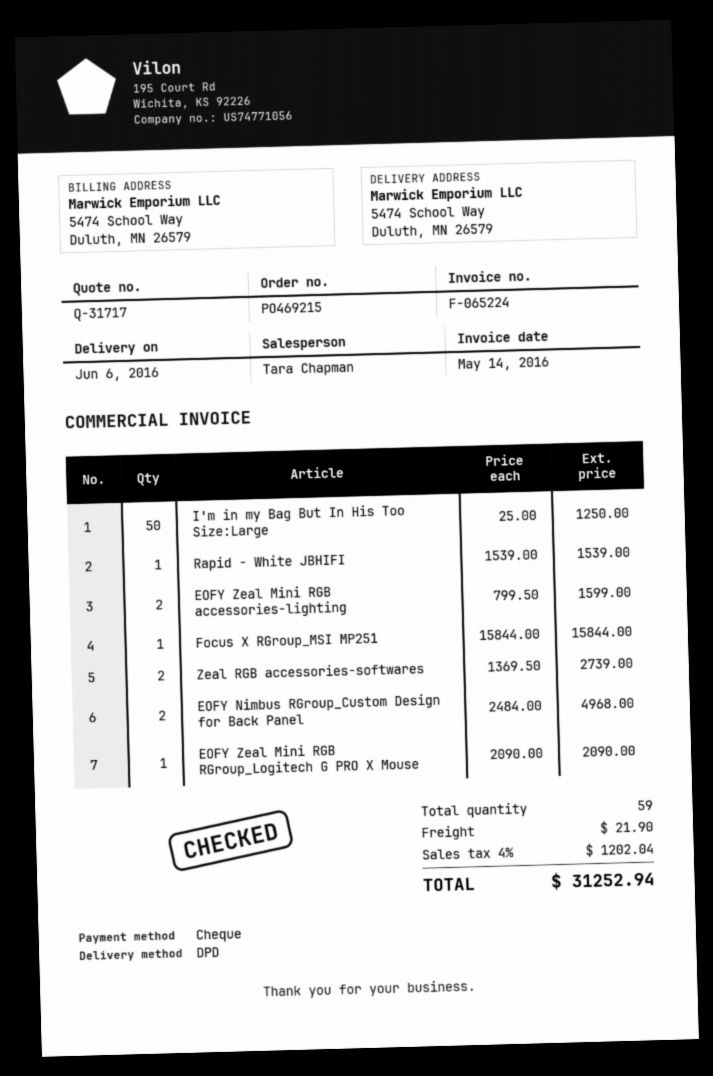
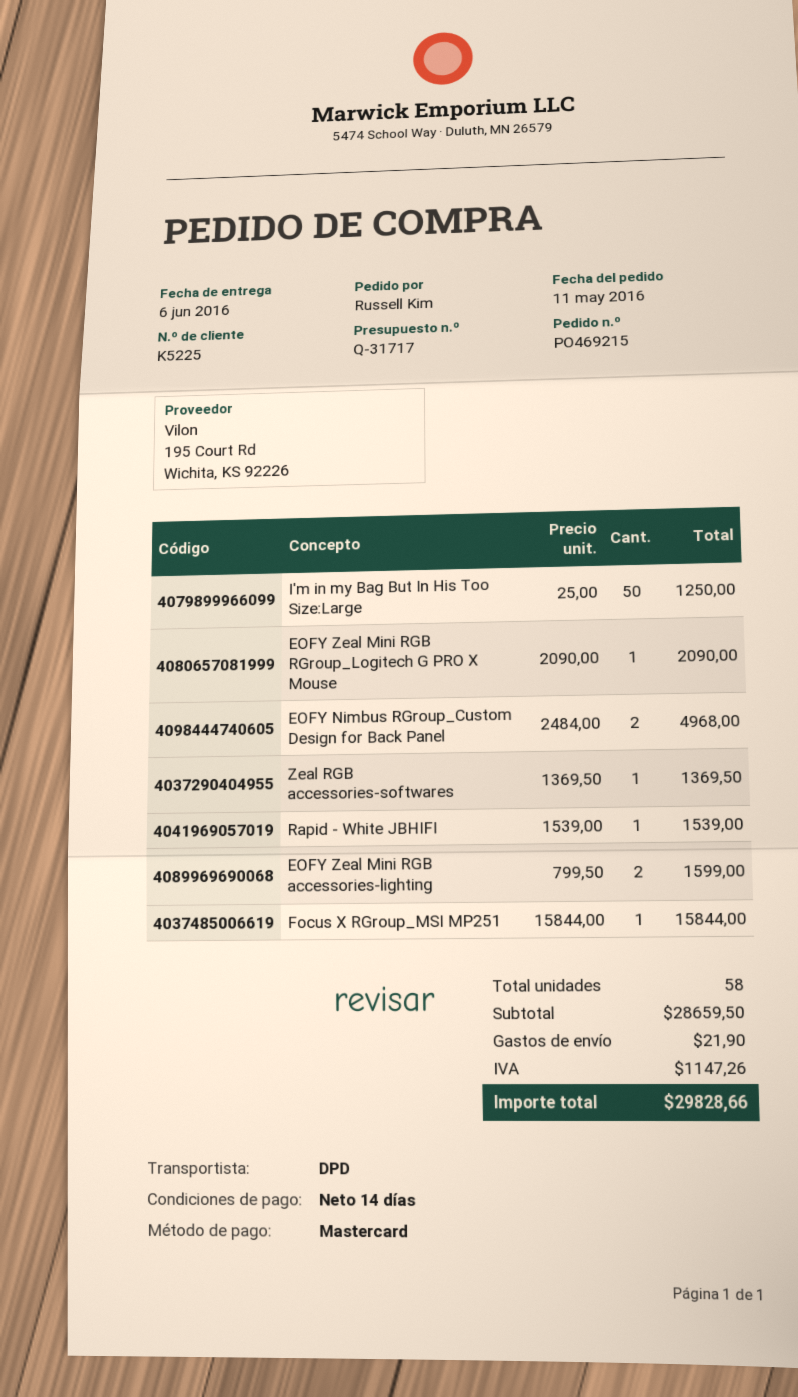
payment method: cheque -> Mastercard
Zeal RGB accessories-softwares: 2 x 1369.50 = 2739.00 -> 1 x 1369.50 = 1369.50
total quantity: 59 -> 58
tax: 1202.04 -> 1147.26
total: 31252.94 -> 29828.66

